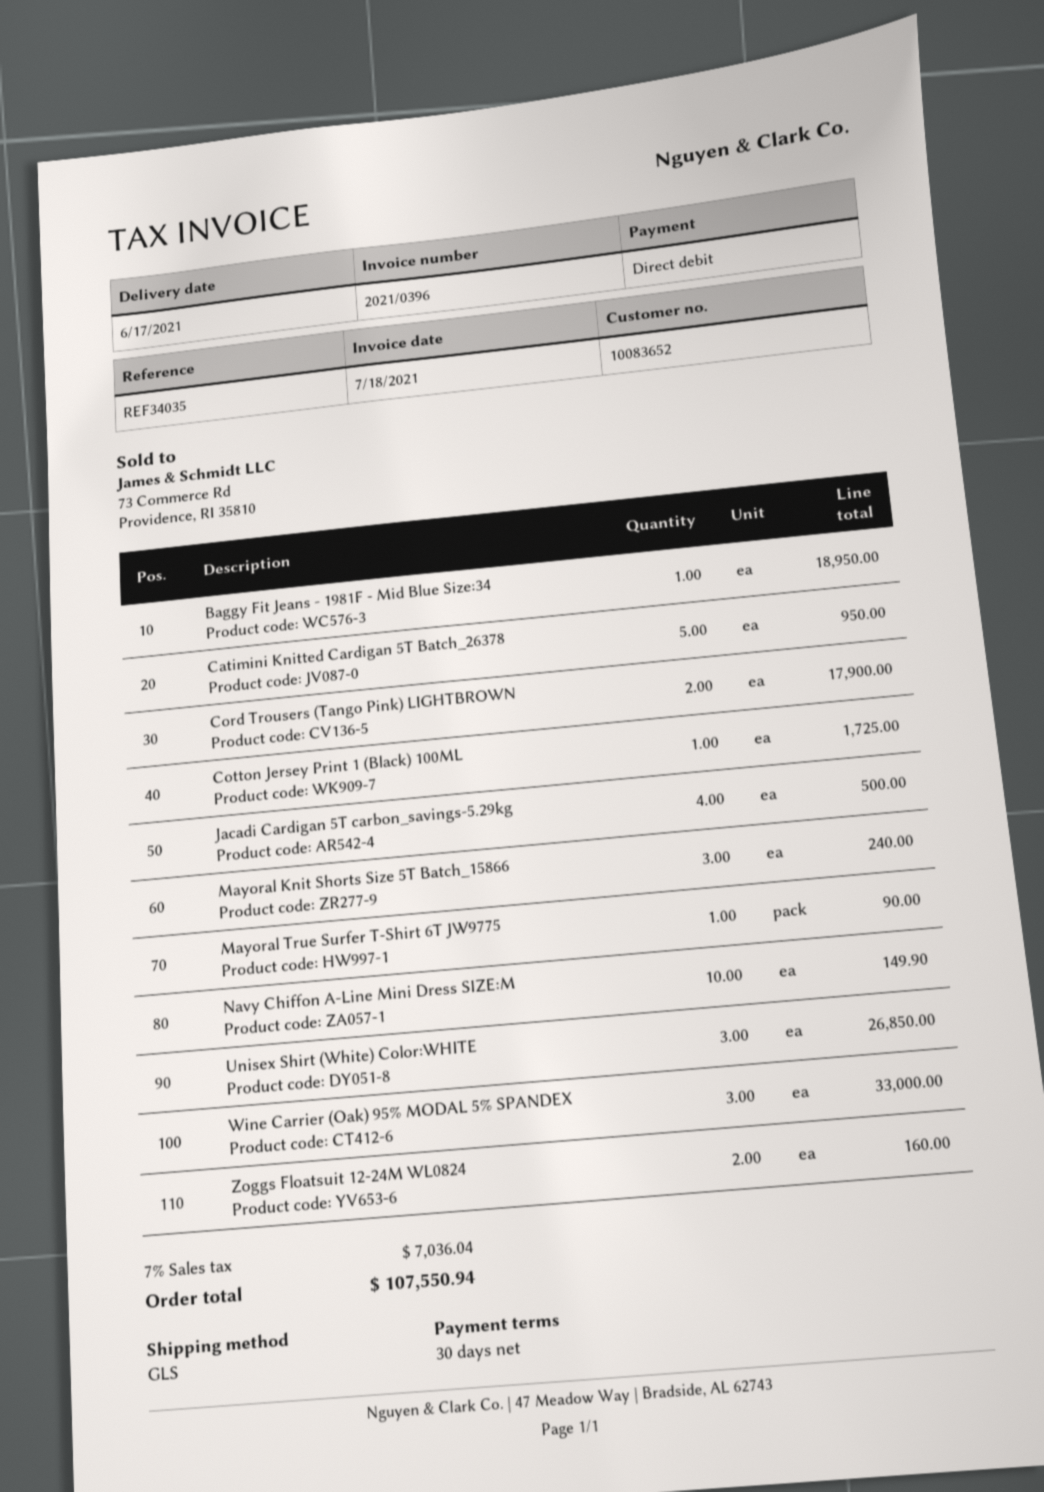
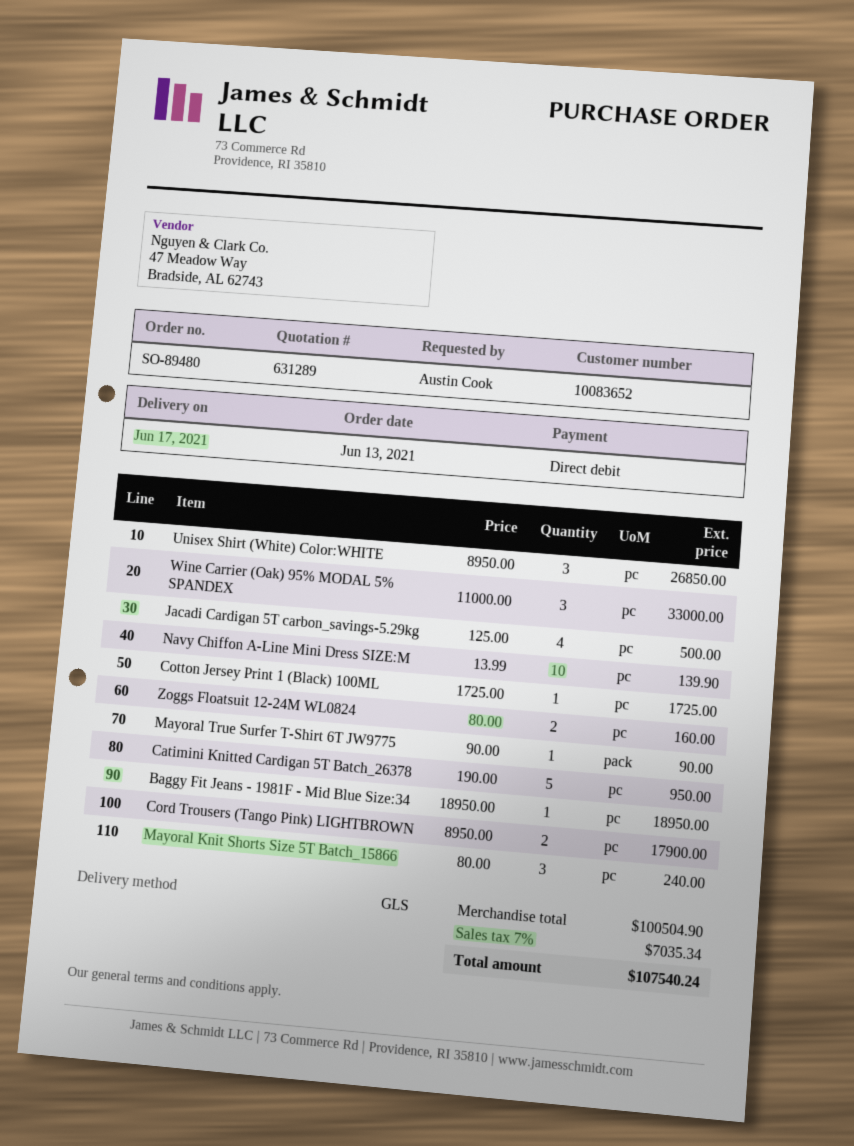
Navy Chiffon A-Line Mini Dress SIZE:M: 10 for 149.90 -> 10 for 139.90
tax: 7% = 7036.04 -> 7% = 7035.34
total: 107550.94 -> 107540.24

